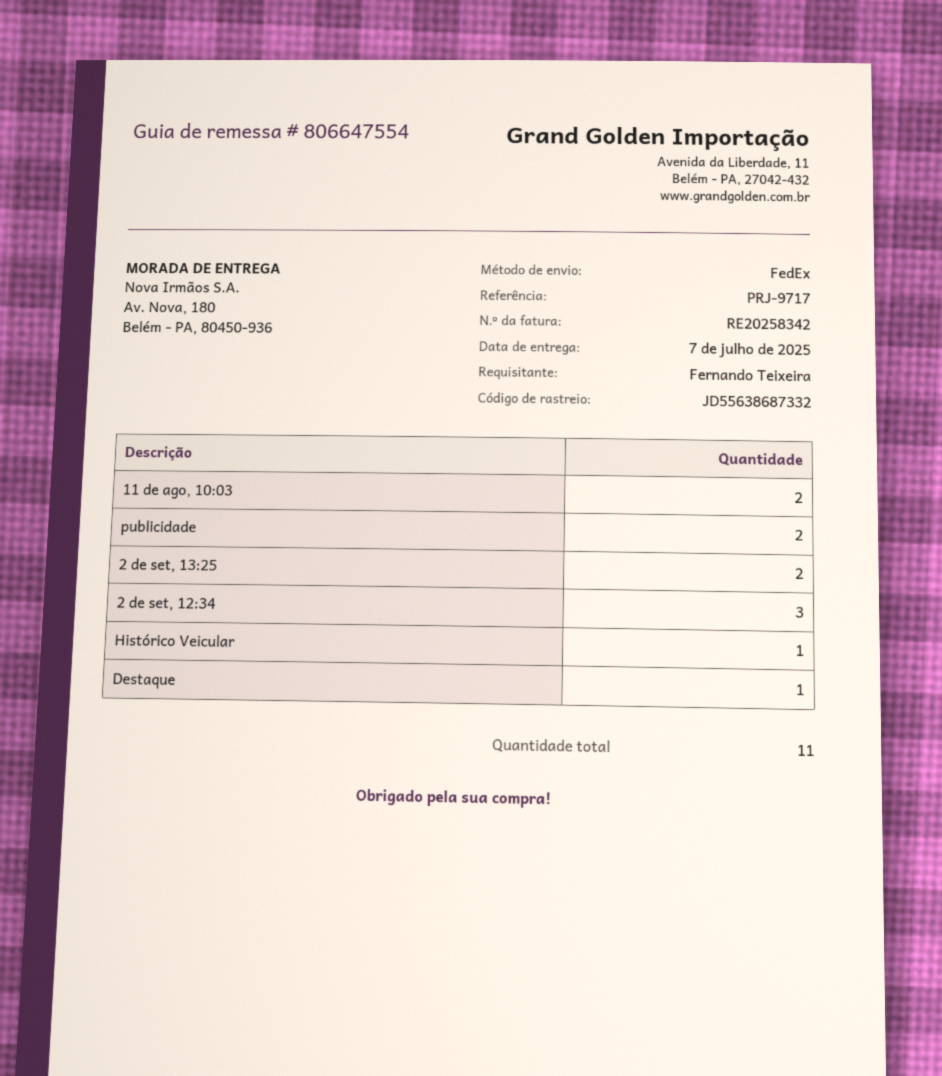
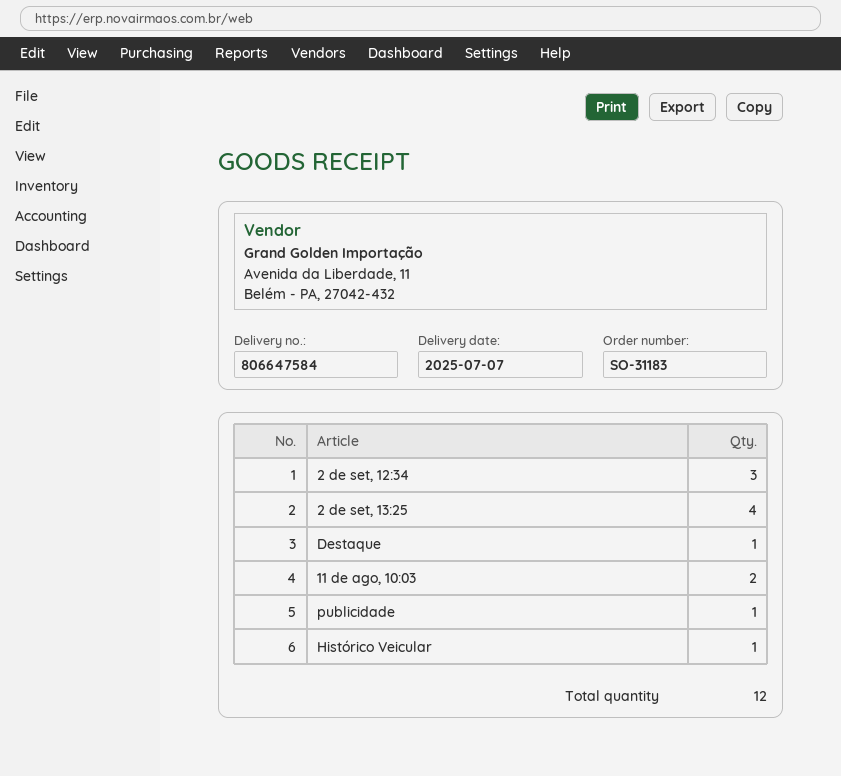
delivery note number: 806647554 -> 806647584
publicidade: 2 -> 1
2 de set, 13:25: 2 -> 4
total quantity: 11 -> 12

